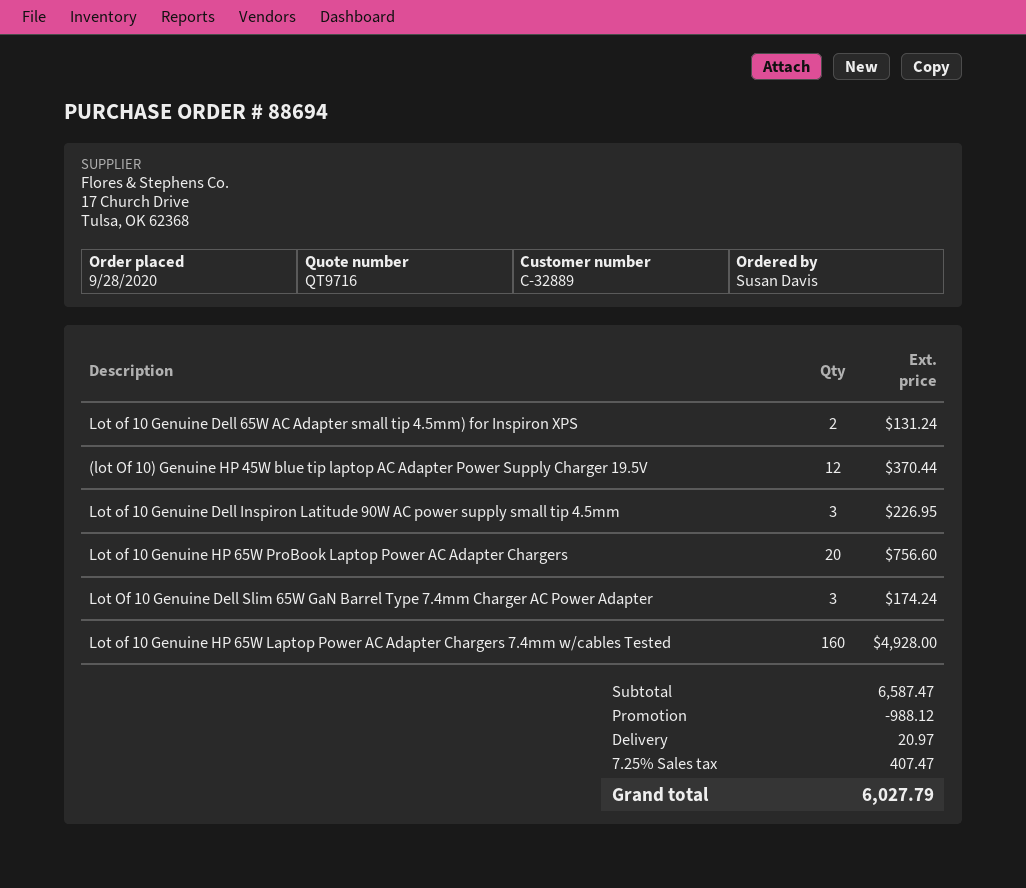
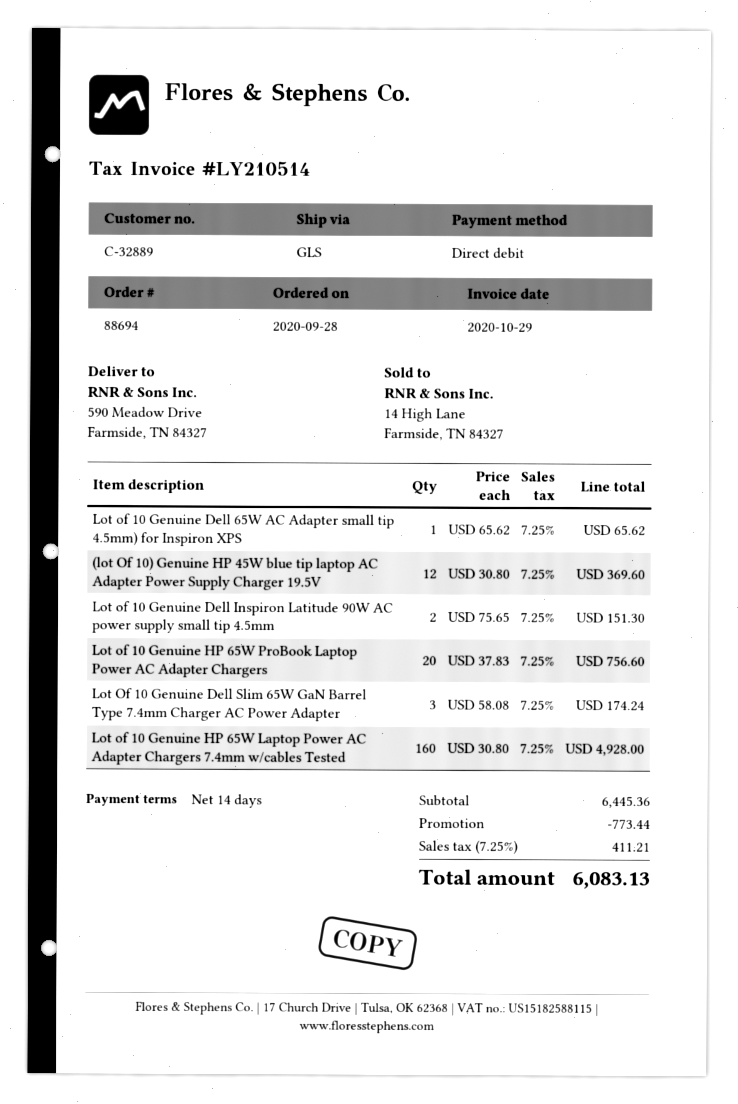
Lot of 10 Genuine Dell 65W AC Adapter small tip 4.5mm) for Inspiron XPS: 2 for 131.24 -> 1 for 65.62
(lot Of 10) Genuine HP 45W blue tip laptop AC Adapter Power Supply Charger 19.5V: 12 for 370.44 -> 12 for 369.60
Lot of 10 Genuine Dell Inspiron Latitude 90W AC power supply small tip 4.5mm: 3 for 226.95 -> 2 for 151.30
subtotal: 6587.47 -> 6445.36
discount: 988.12 -> 773.44
shipping: 20.97 -> none
tax: 7.25% = 407.47 -> 7.25% = 411.21
total: 6027.79 -> 6083.13

